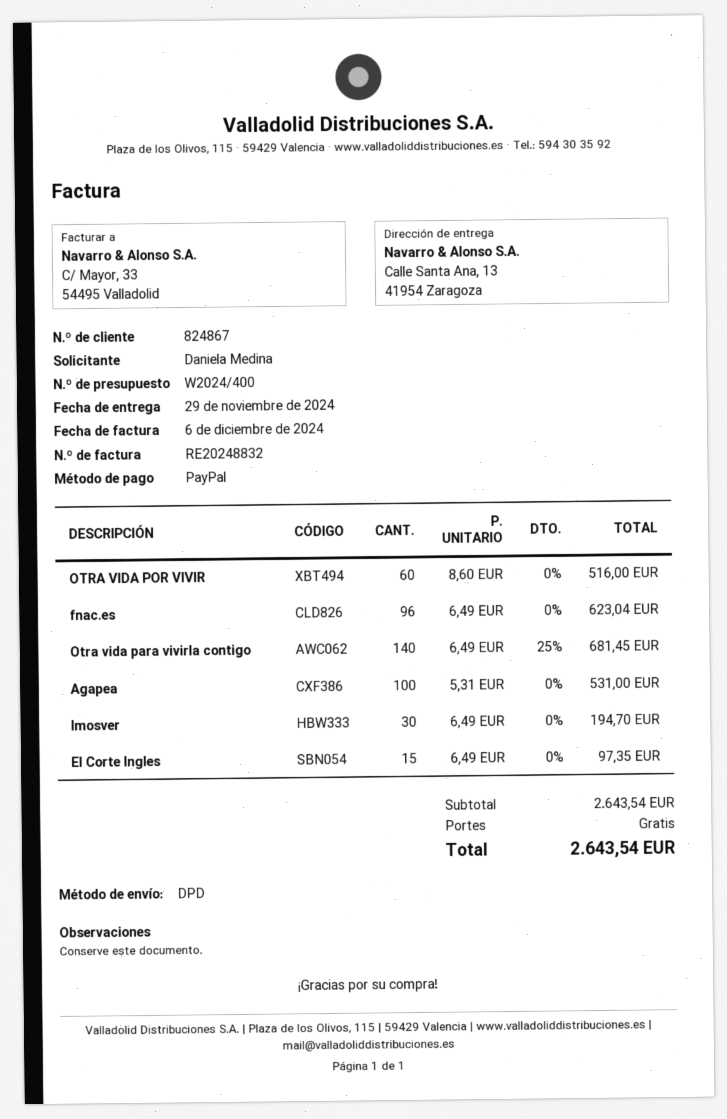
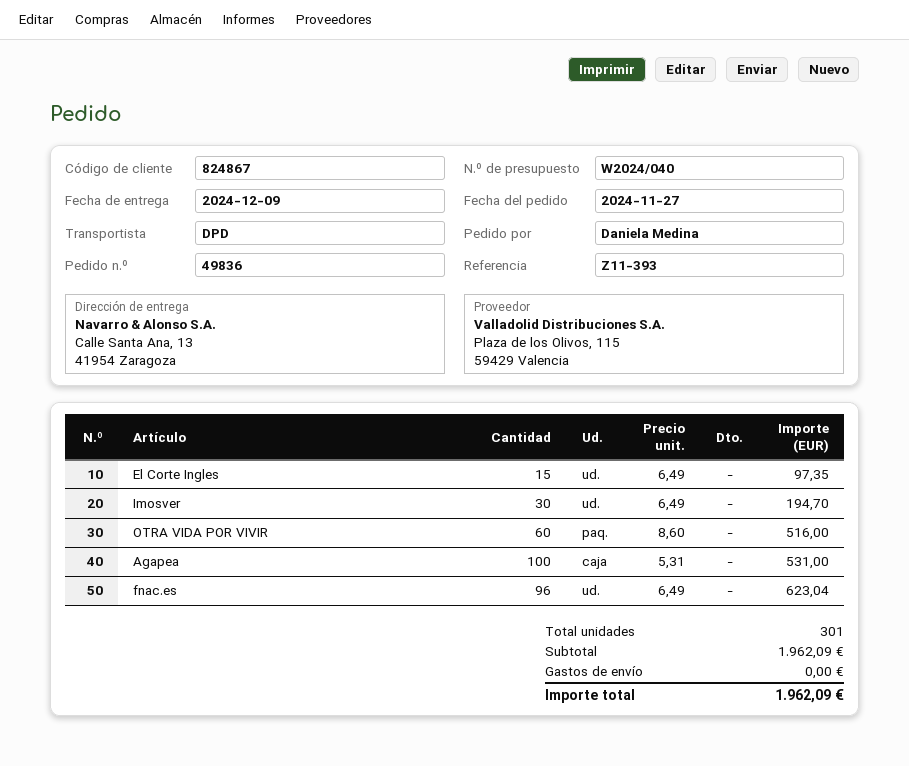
quote number: W2024/400 -> W2024/040
delivery date: 2024-11-29 -> 2024-12-09
Otra vida para vivirla contigo: 140 x 6.49 - 25% = 681.45 -> none
subtotal: 2643.54 -> 1962.09
total: 2643.54 -> 1962.09

